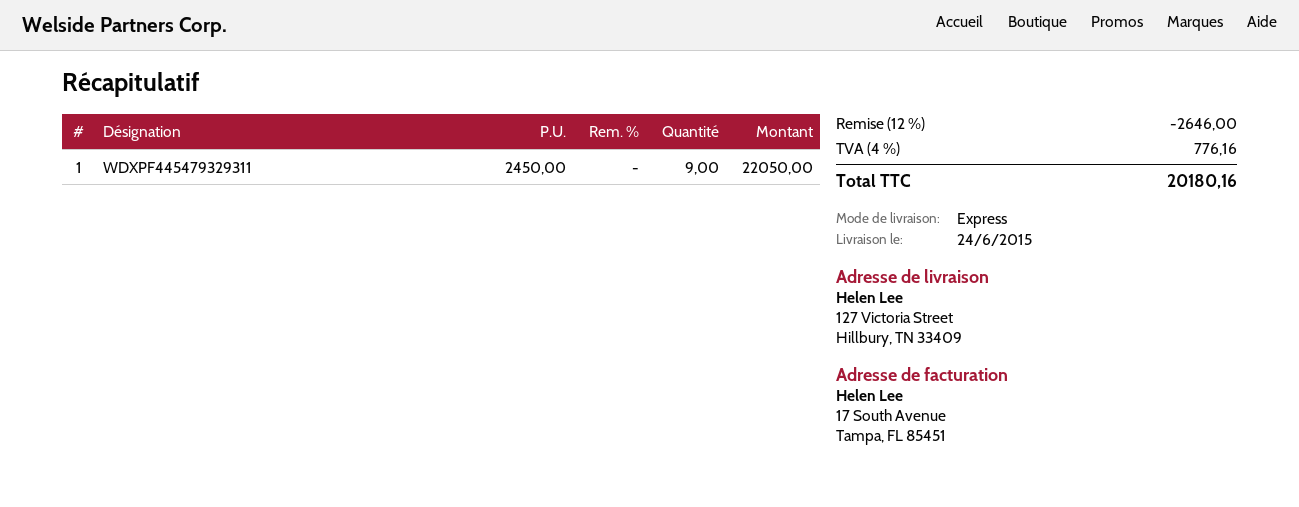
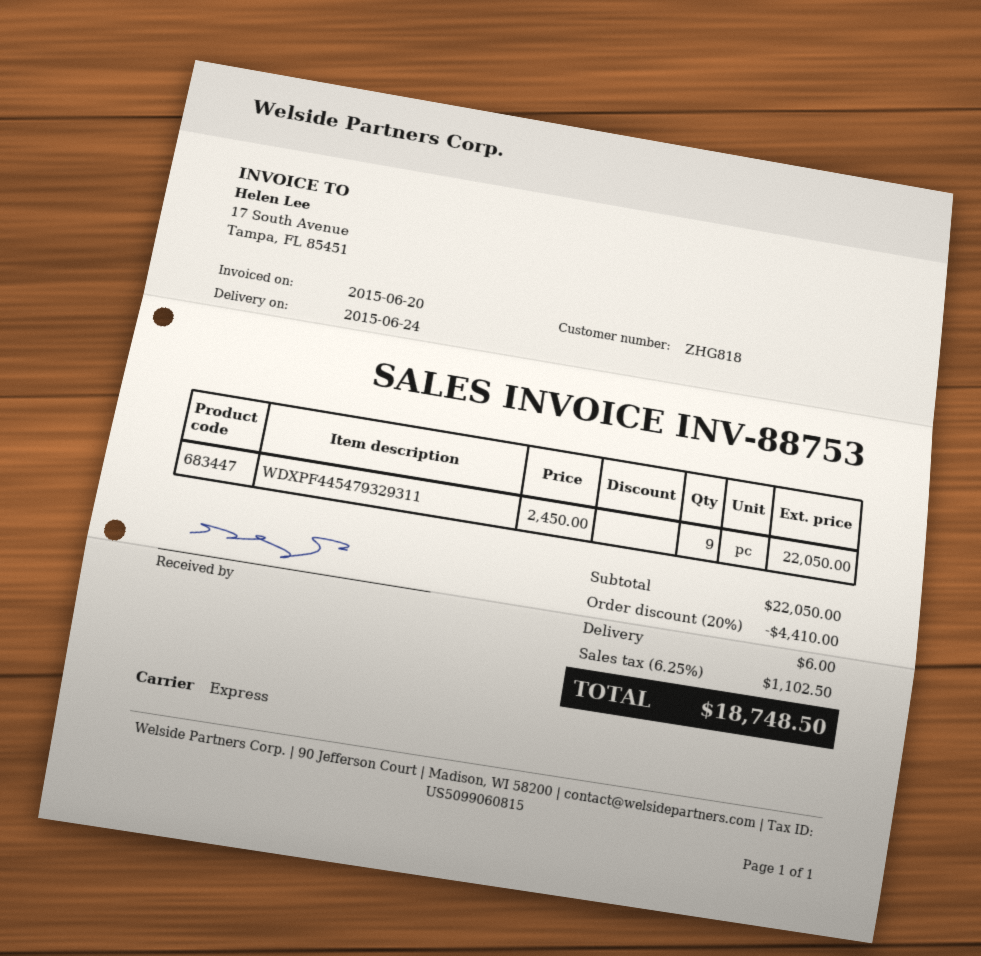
discount: 12% = 2646.00 -> 20% = 4410.00
shipping: none -> 6.00
tax: 4% = 776.16 -> 6.25% = 1102.50
total: 20180.16 -> 18748.50

